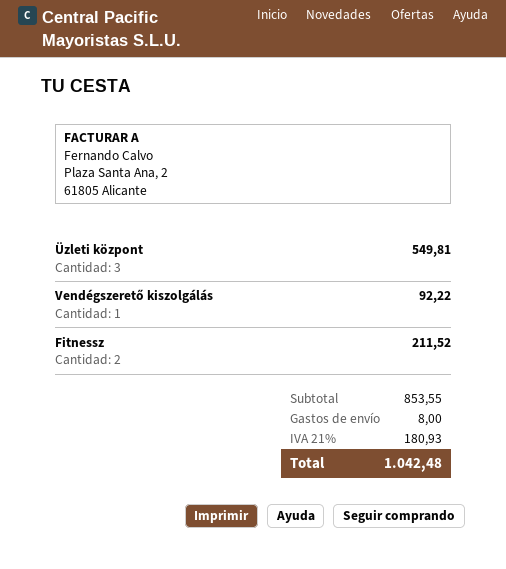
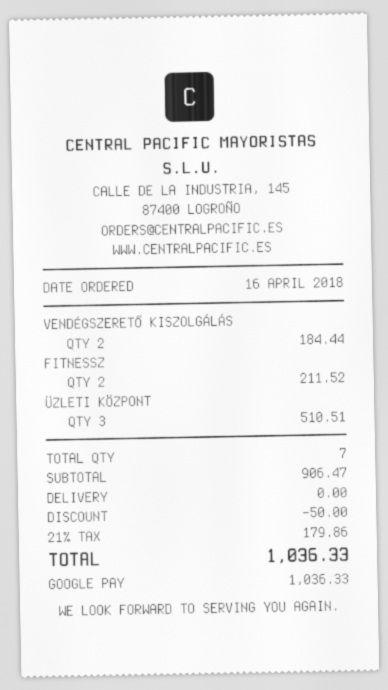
Üzleti központ: 3 for 549.81 -> 3 for 510.51
Vendégszerető kiszolgálás: 1 for 92.22 -> 2 for 184.44
subtotal: 853.55 -> 906.47
discount: none -> 50.00
shipping: 8.00 -> 0.00
tax: 21% = 180.93 -> 21% = 179.86
total: 1042.48 -> 1036.33

